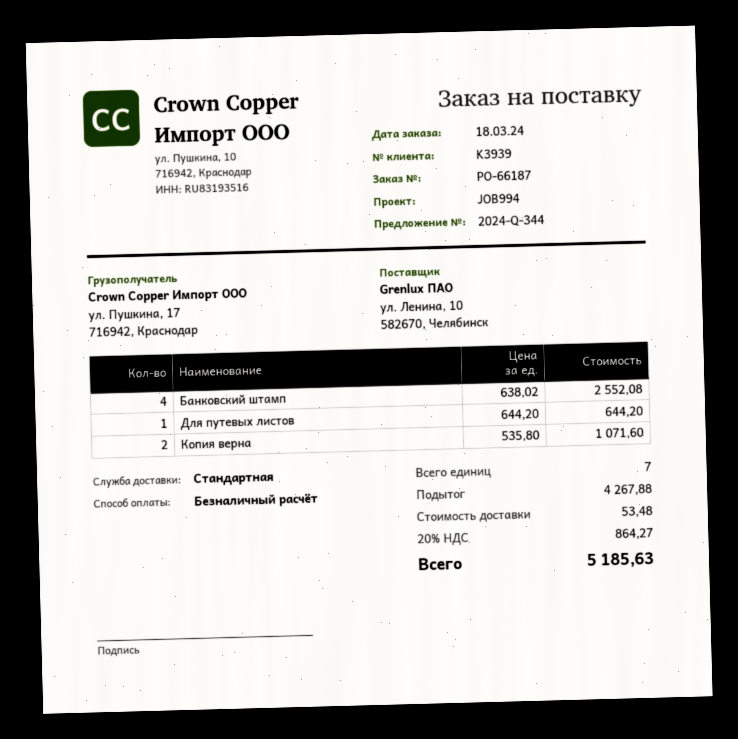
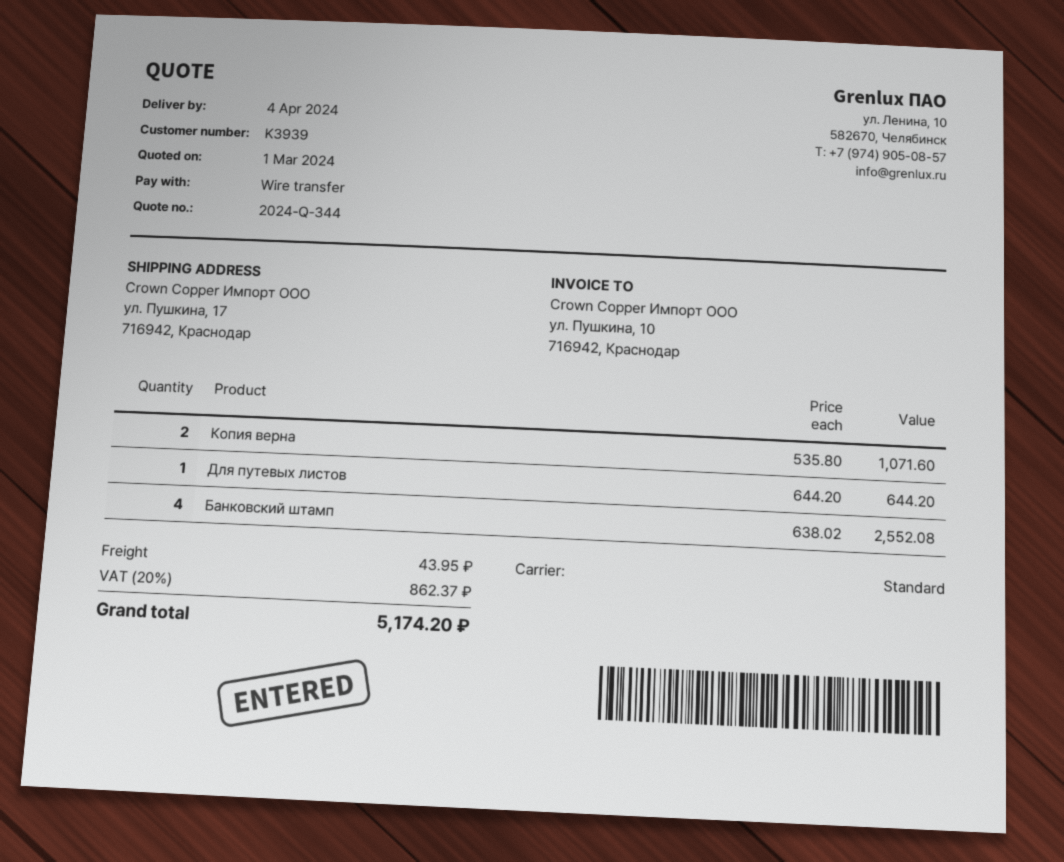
shipping: 53.48 -> 43.95
tax: 20% = 864.27 -> 20% = 862.37
total: 5185.63 -> 5174.20

